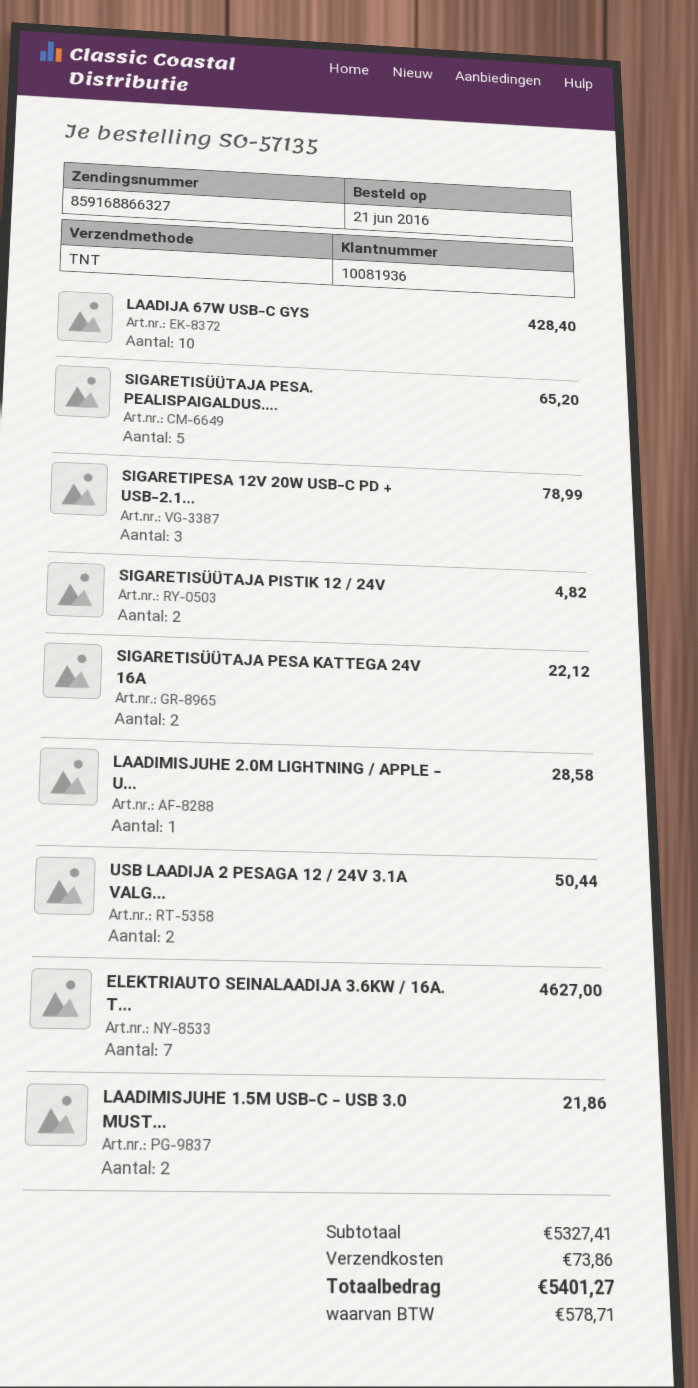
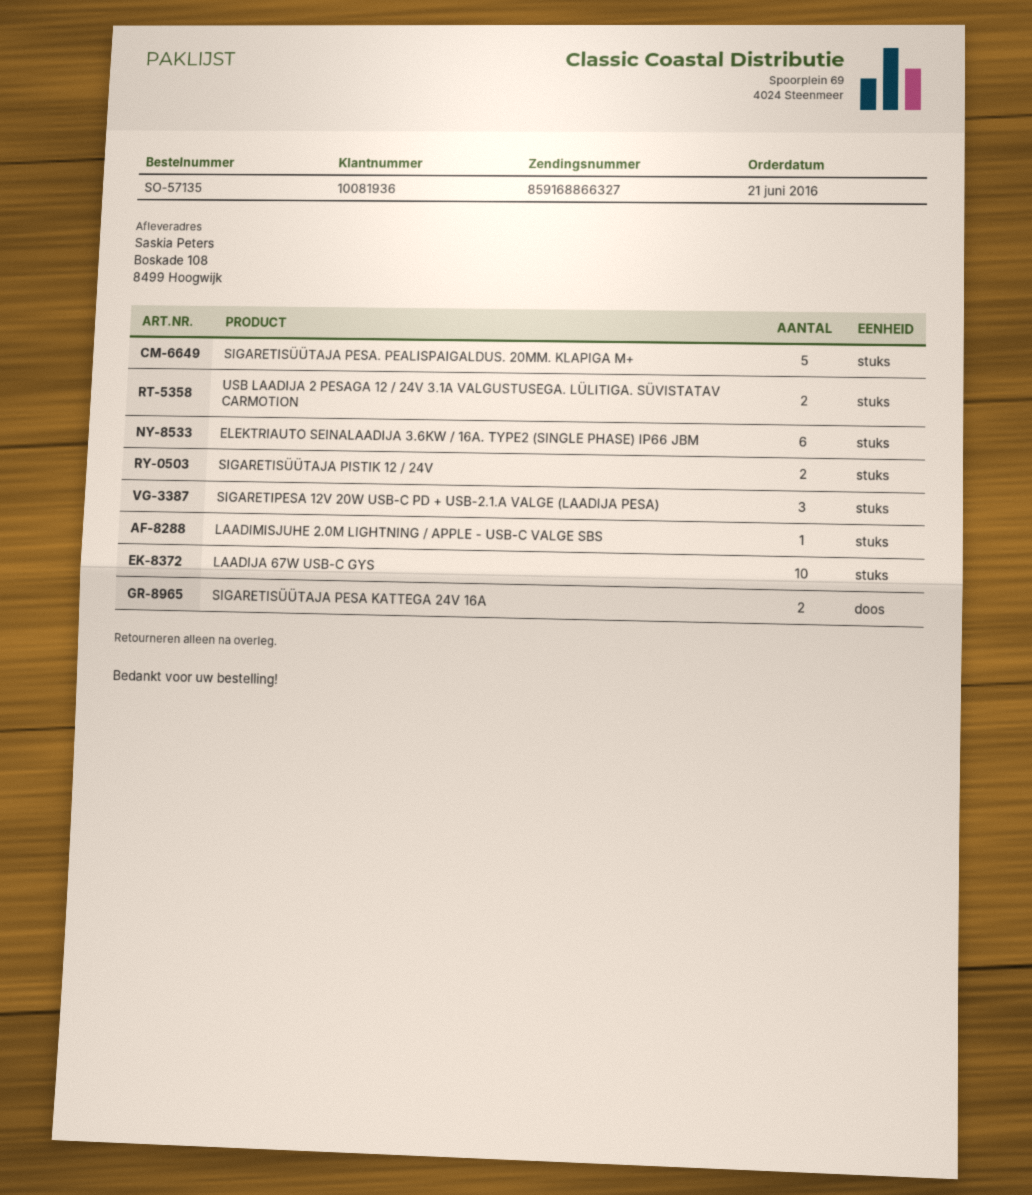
ELEKTRIAUTO SEINALAADIJA 3.6KW / 16A. T...: 7 -> 6
LAADIMISJUHE 1.5M USB-C - USB 3.0 MUST...: 2 -> none

